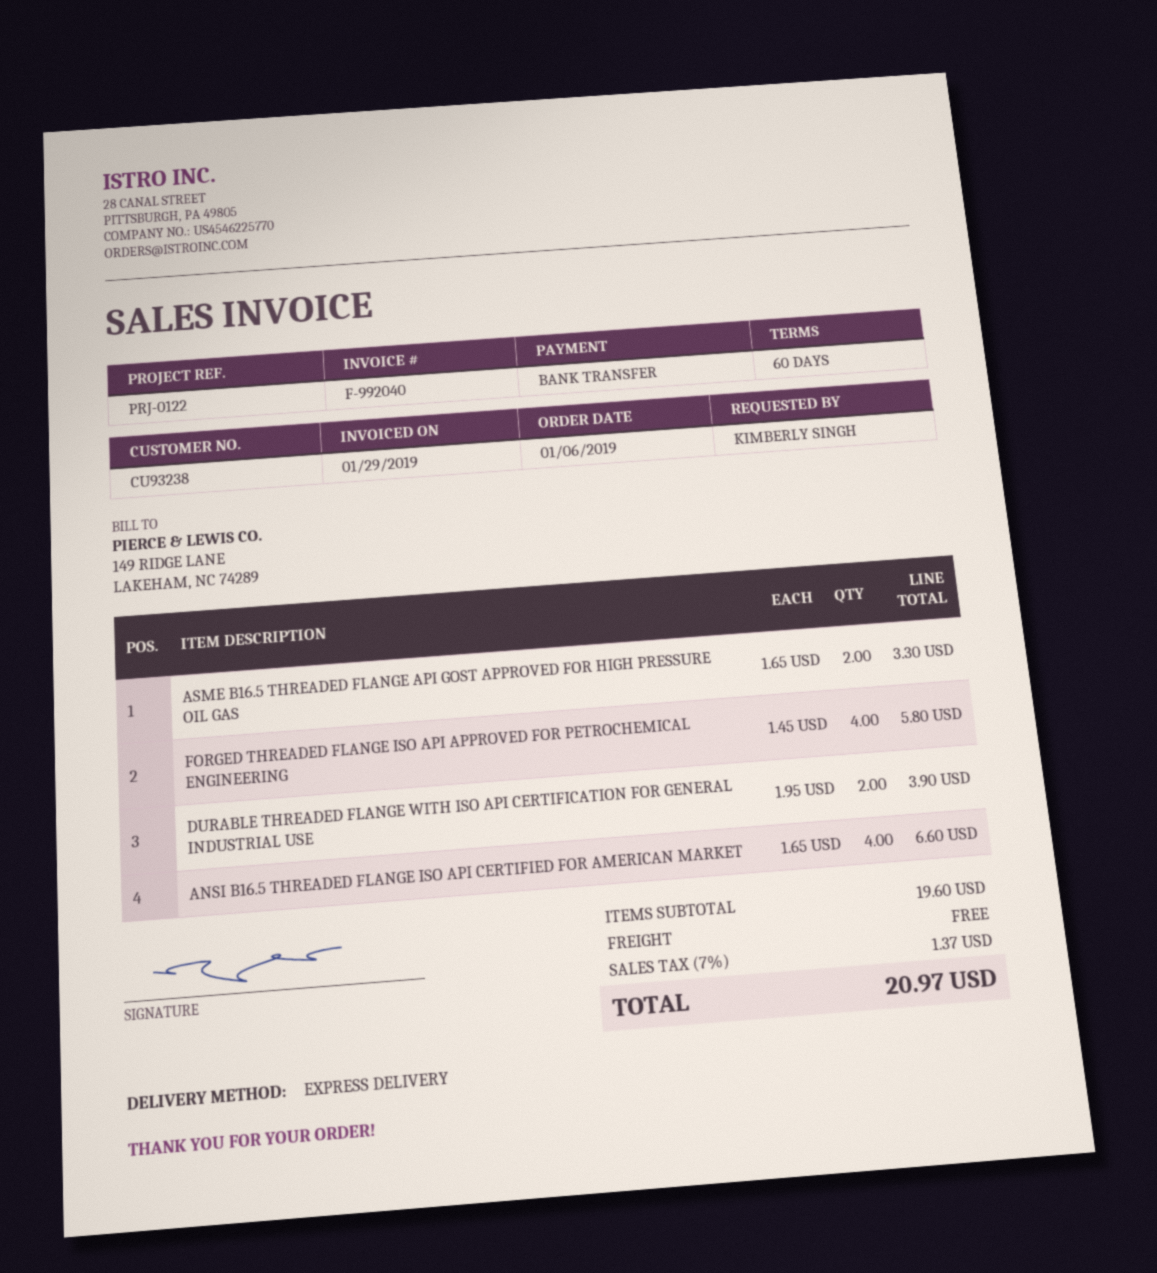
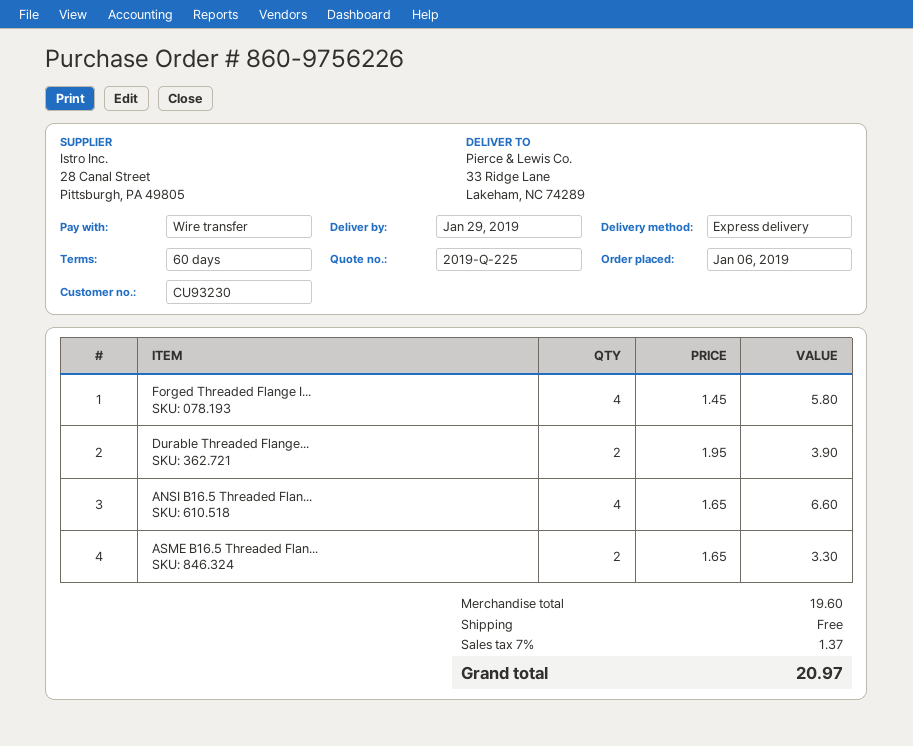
customer number: CU93238 -> CU93230

